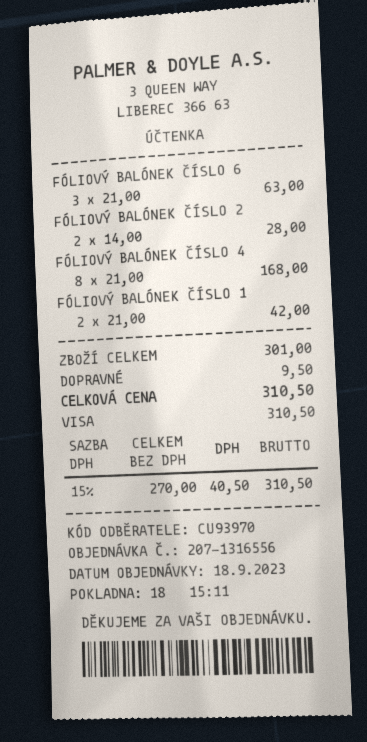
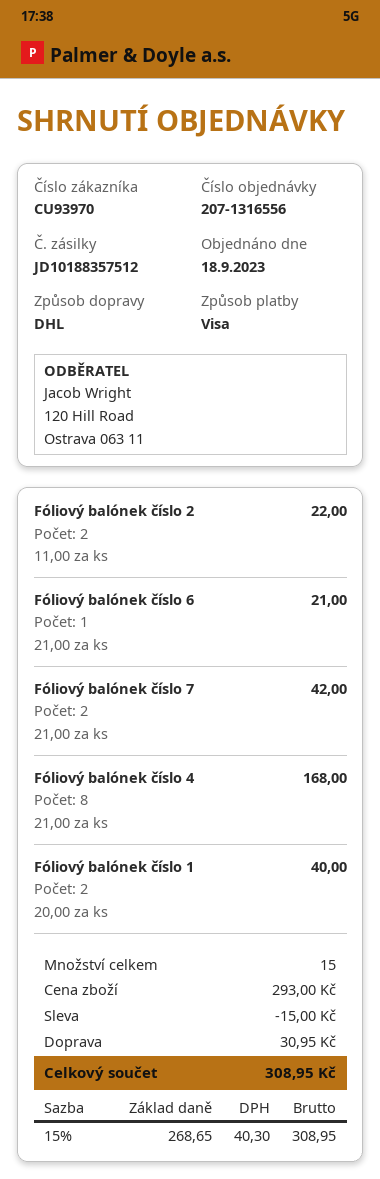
FÓLIOVÝ BALÓNEK ČÍSLO 6: 3 x 21.00 = 63.00 -> 1 x 21.00 = 21.00
FÓLIOVÝ BALÓNEK ČÍSLO 2: 2 x 14.00 = 28.00 -> 2 x 11.00 = 22.00
FÓLIOVÝ BALÓNEK ČÍSLO 1: 2 x 21.00 = 42.00 -> 2 x 20.00 = 40.00
Fóliový balónek číslo 7: none -> 2 x 21.00 = 42.00
subtotal: 301.00 -> 293.00
discount: none -> 15.00
shipping: 9.50 -> 30.95
net: 270.00 -> 268.65
tax: 15% = 40.50 -> 15% = 40.30
total: 310.50 -> 308.95

